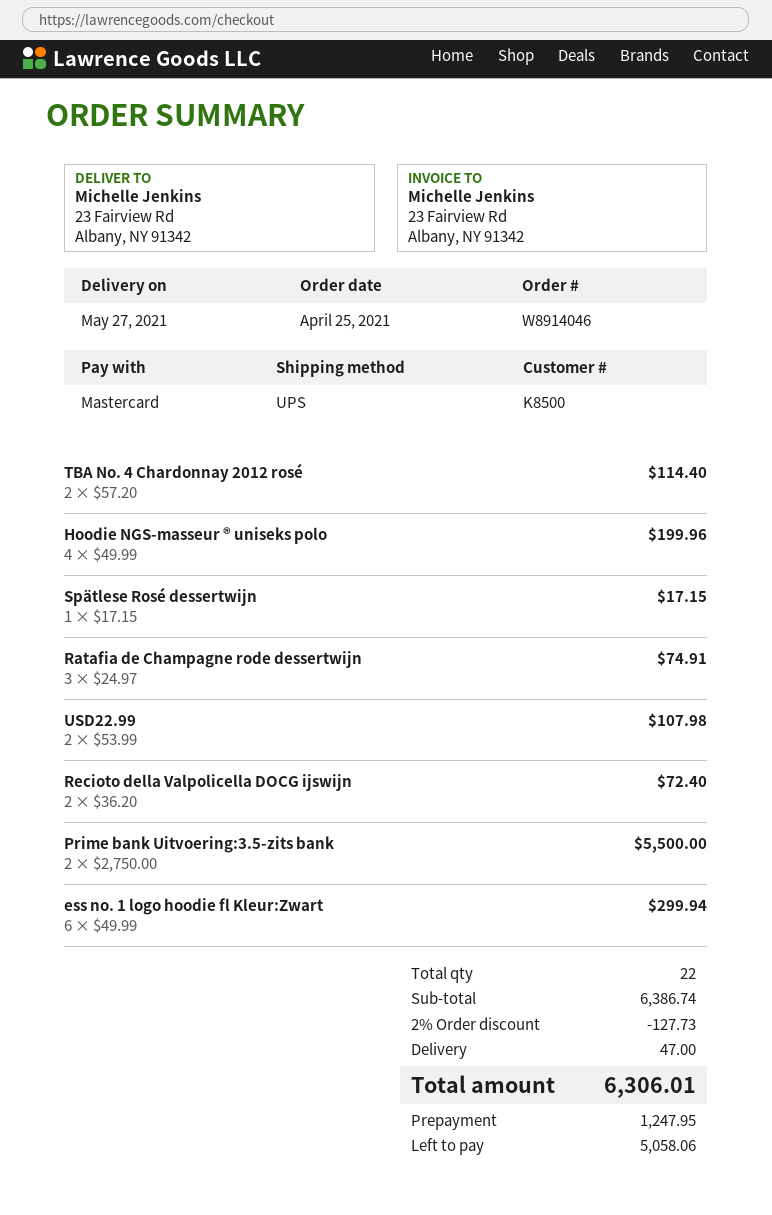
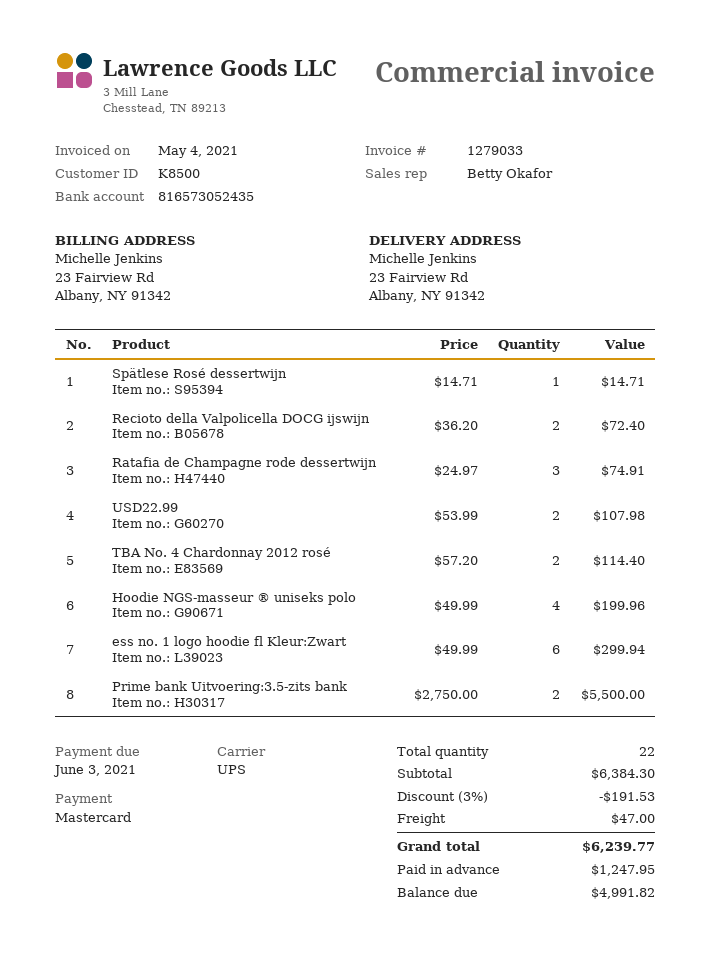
Spätlese Rosé dessertwijn: 1 x 17.15 = 17.15 -> 1 x 14.71 = 14.71
subtotal: 6386.74 -> 6384.30
discount: 2% = 127.73 -> 3% = 191.53
total: 6306.01 -> 6239.77
balance: 5058.06 -> 4991.82

